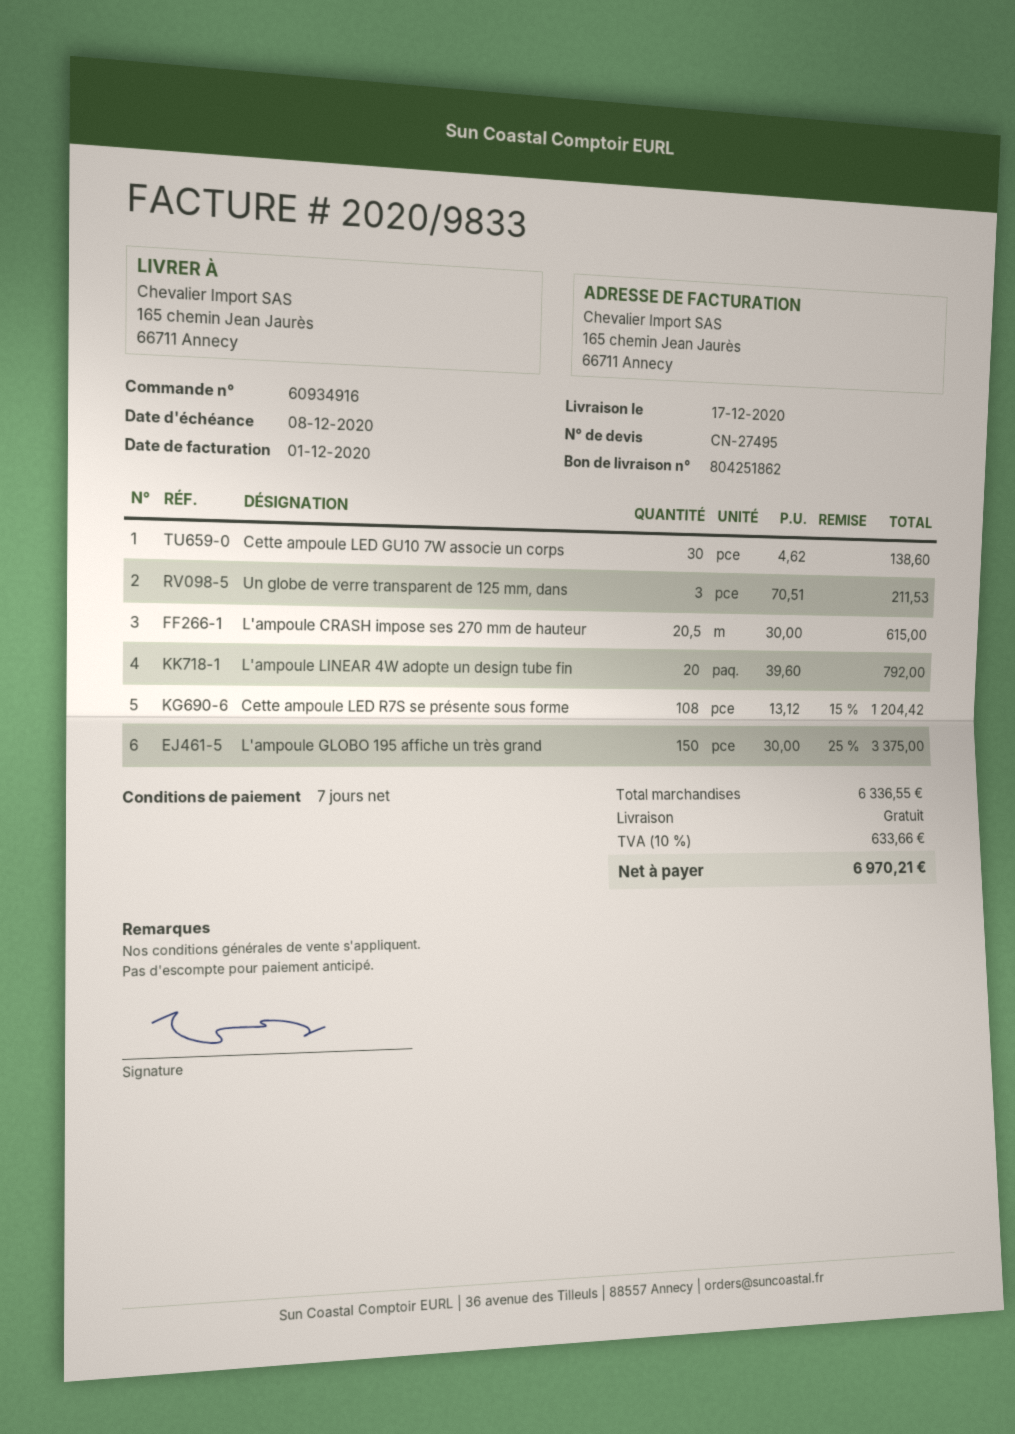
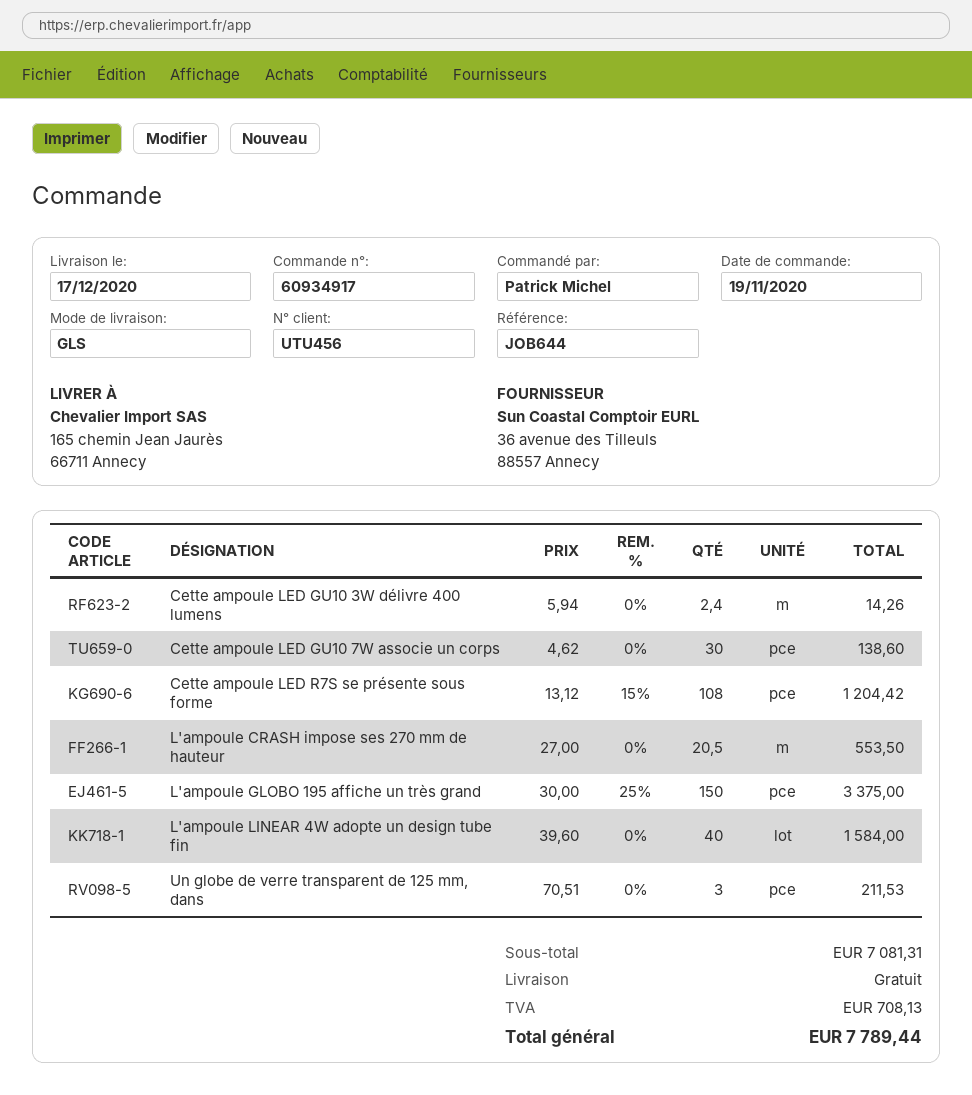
order number: 60934916 -> 60934917
L'ampoule CRASH impose ses 270 mm de hauteur: 20.5 x 30.00 = 615.00 -> 20.5 x 27.00 = 553.50
L'ampoule LINEAR 4W adopte un design tube fin: 20 x 39.60 = 792.00 -> 40 x 39.60 = 1584.00
Cette ampoule LED GU10 3W délivre 400 lumens: none -> 2.4 x 5.94 = 14.26
subtotal: 6336.55 -> 7081.31
tax: 633.66 -> 708.13
total: 6970.21 -> 7789.44

